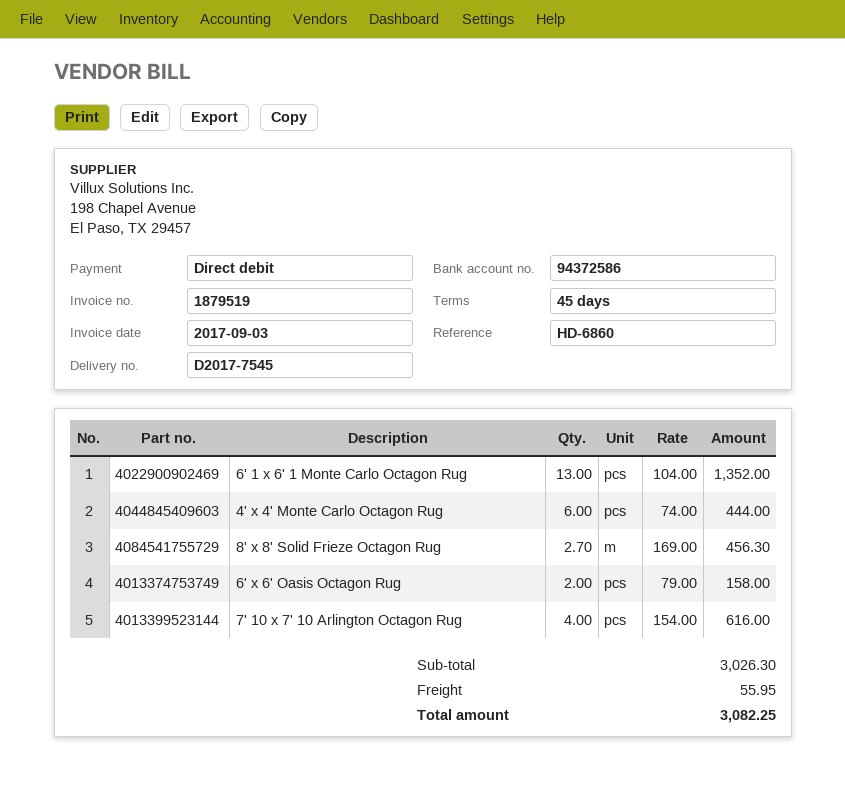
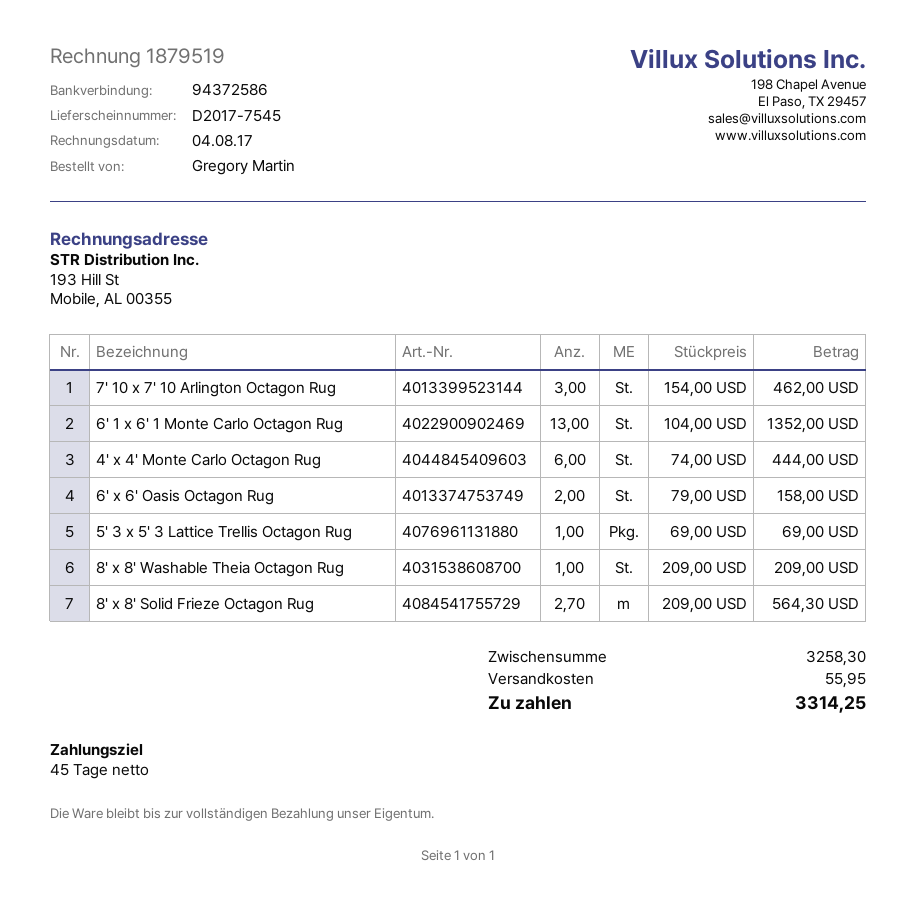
invoice date: 2017-09-03 -> 2017-08-04
8' x 8' Solid Frieze Octagon Rug: 2.7 x 169.00 = 456.30 -> 2.7 x 209.00 = 564.30
7' 10 x 7' 10 Arlington Octagon Rug: 4 x 154.00 = 616.00 -> 3 x 154.00 = 462.00
5' 3 x 5' 3 Lattice Trellis Octagon Rug: none -> 1 x 69.00 = 69.00
8' x 8' Washable Theia Octagon Rug: none -> 1 x 209.00 = 209.00
subtotal: 3026.30 -> 3258.30
total: 3082.25 -> 3314.25

